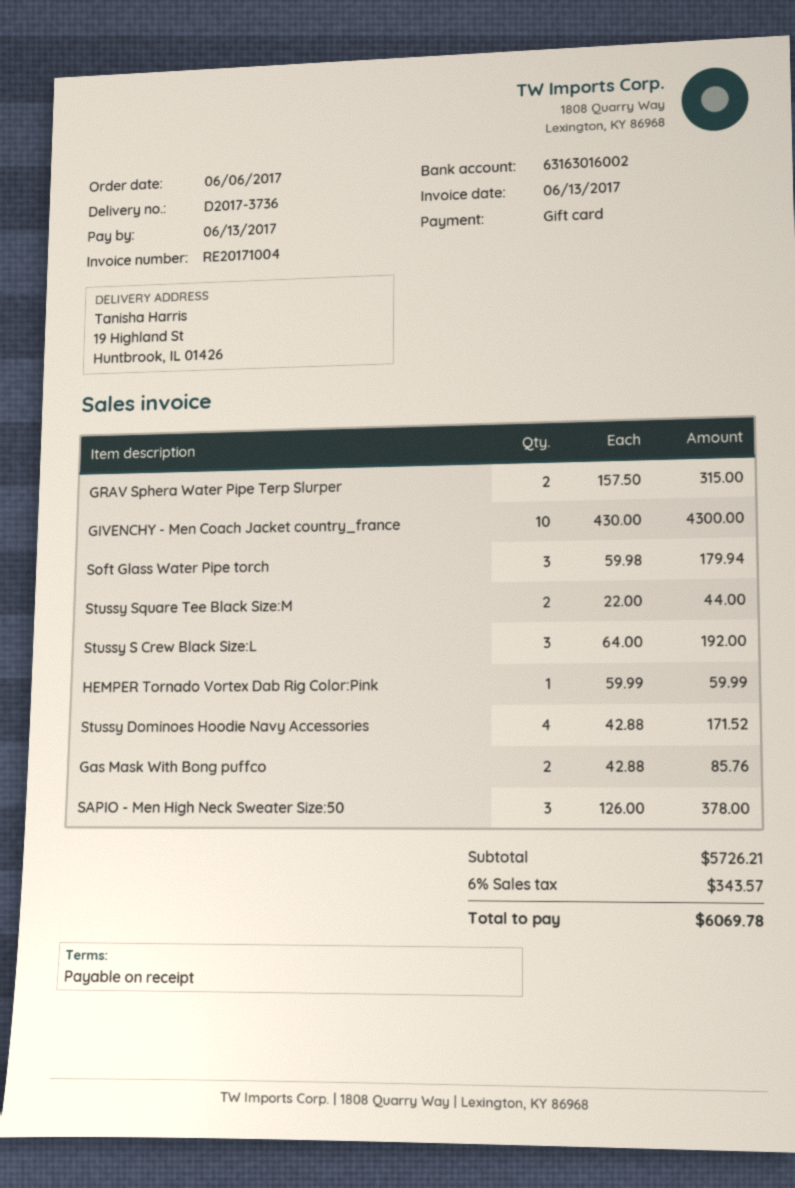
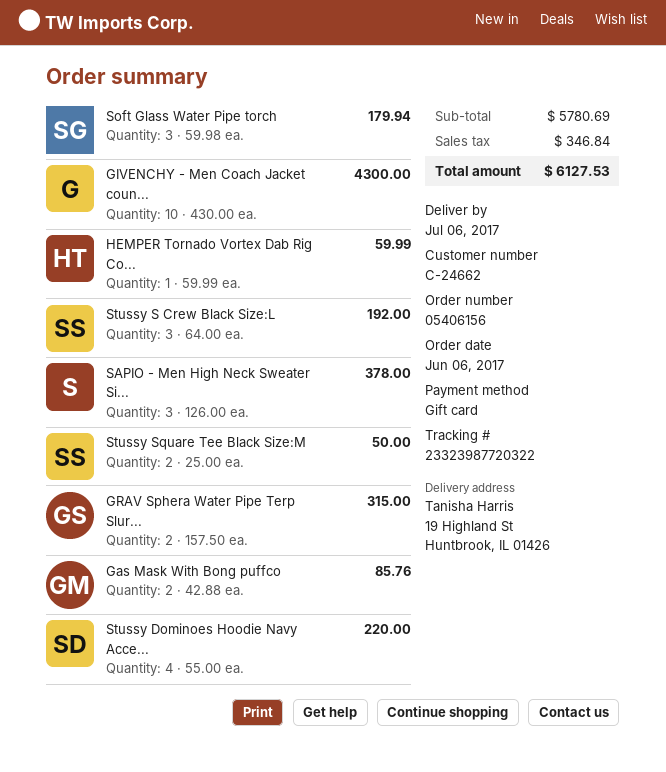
Stussy Square Tee Black Size:M: 2 x 22.00 = 44.00 -> 2 x 25.00 = 50.00
Stussy Dominoes Hoodie Navy Accessories: 4 x 42.88 = 171.52 -> 4 x 55.00 = 220.00
subtotal: 5726.21 -> 5780.69
tax: 343.57 -> 346.84
total: 6069.78 -> 6127.53

